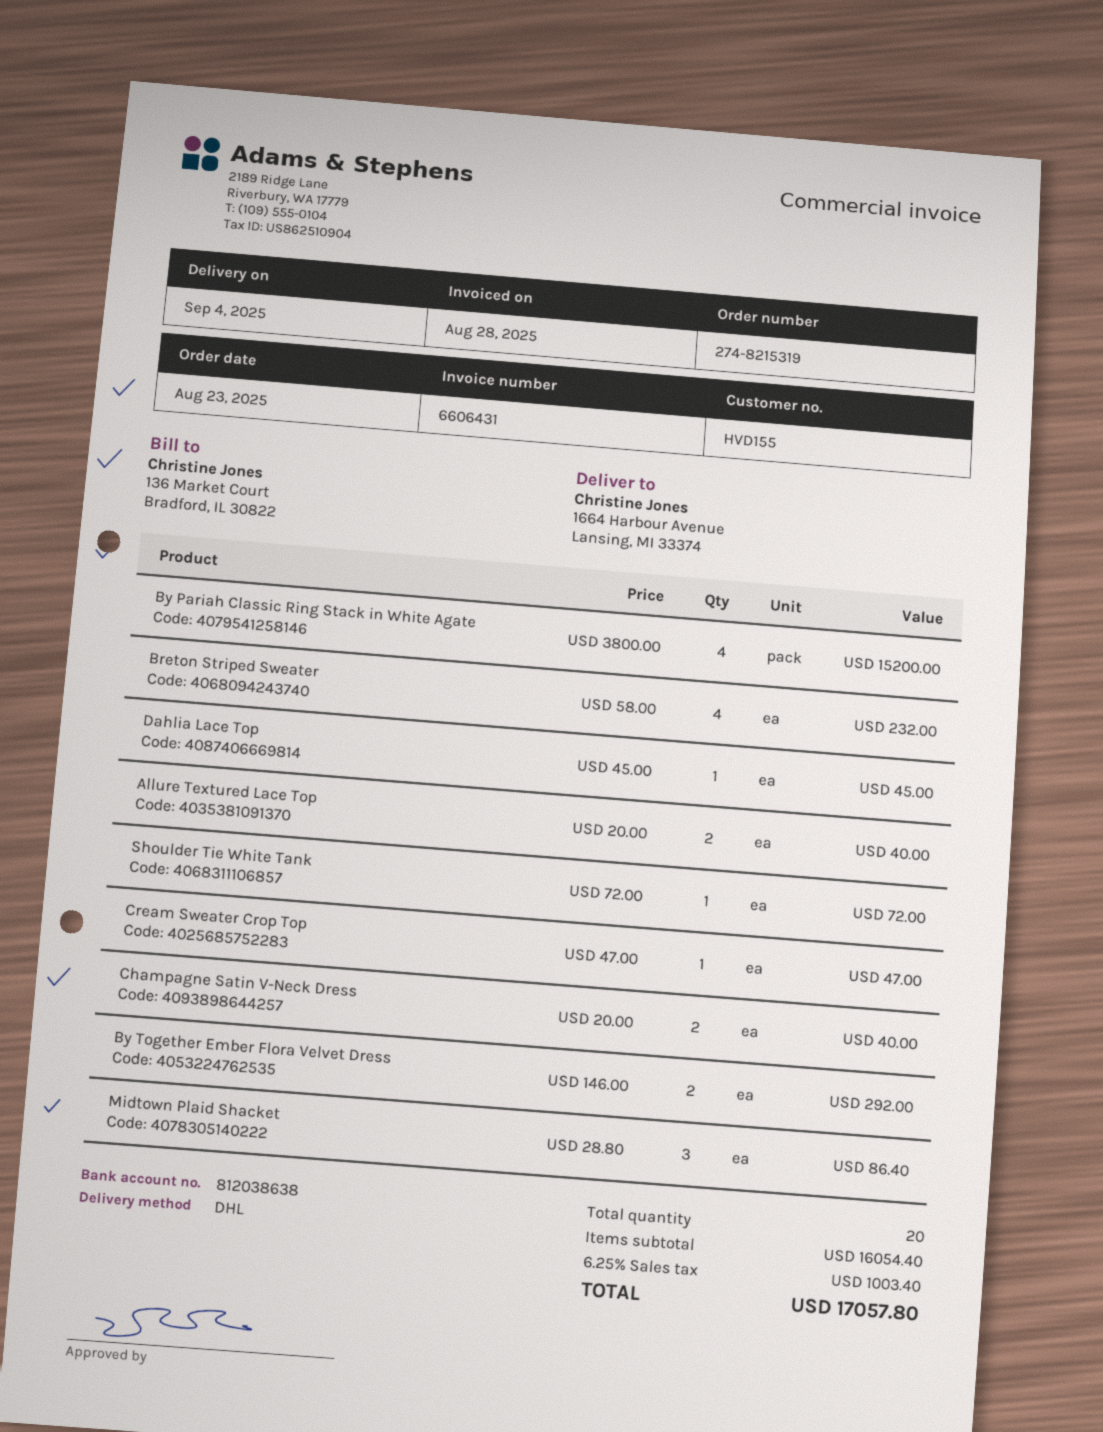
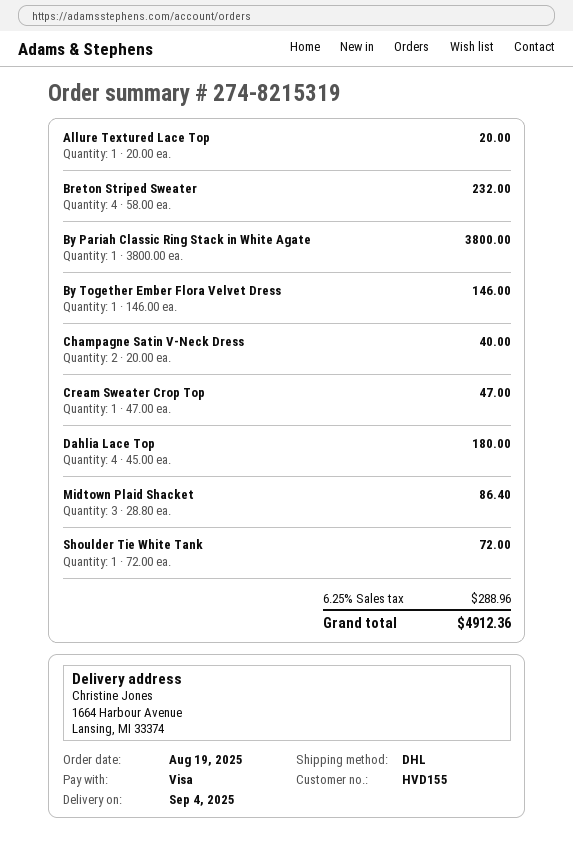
order date: 2025-08-23 -> 2025-08-19
By Pariah Classic Ring Stack in White Agate: 4 x 3800.00 = 15200.00 -> 1 x 3800.00 = 3800.00
Dahlia Lace Top: 1 x 45.00 = 45.00 -> 4 x 45.00 = 180.00
Allure Textured Lace Top: 2 x 20.00 = 40.00 -> 1 x 20.00 = 20.00
By Together Ember Flora Velvet Dress: 2 x 146.00 = 292.00 -> 1 x 146.00 = 146.00
tax: 6.25% = 1003.40 -> 6.25% = 288.96
total: 17057.80 -> 4912.36

